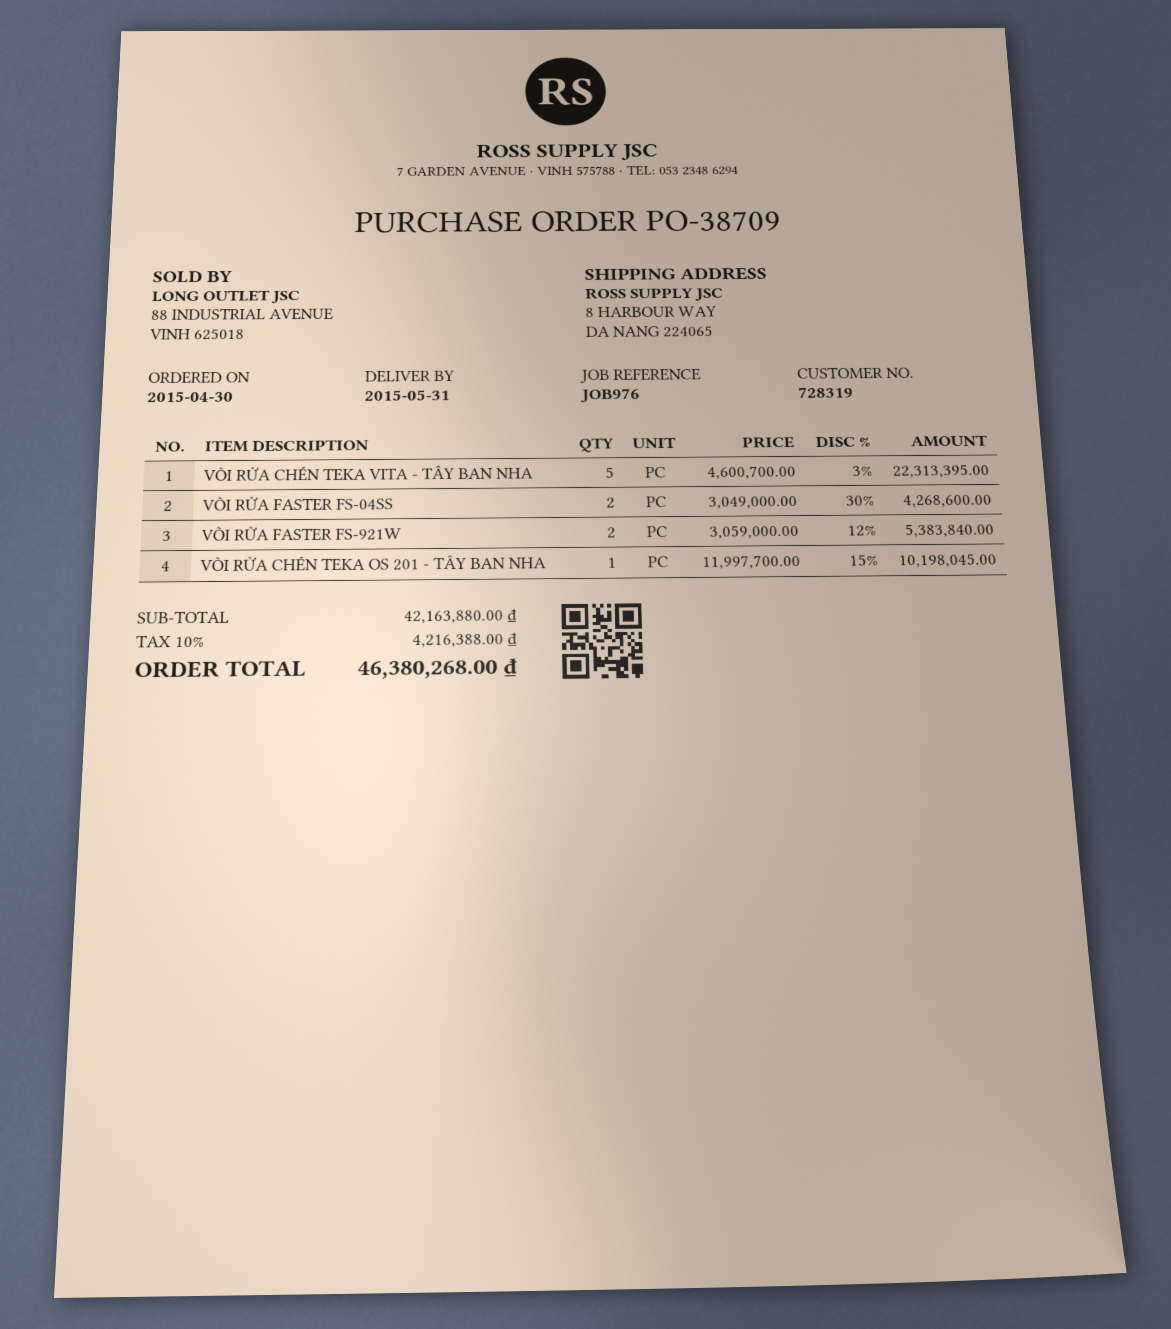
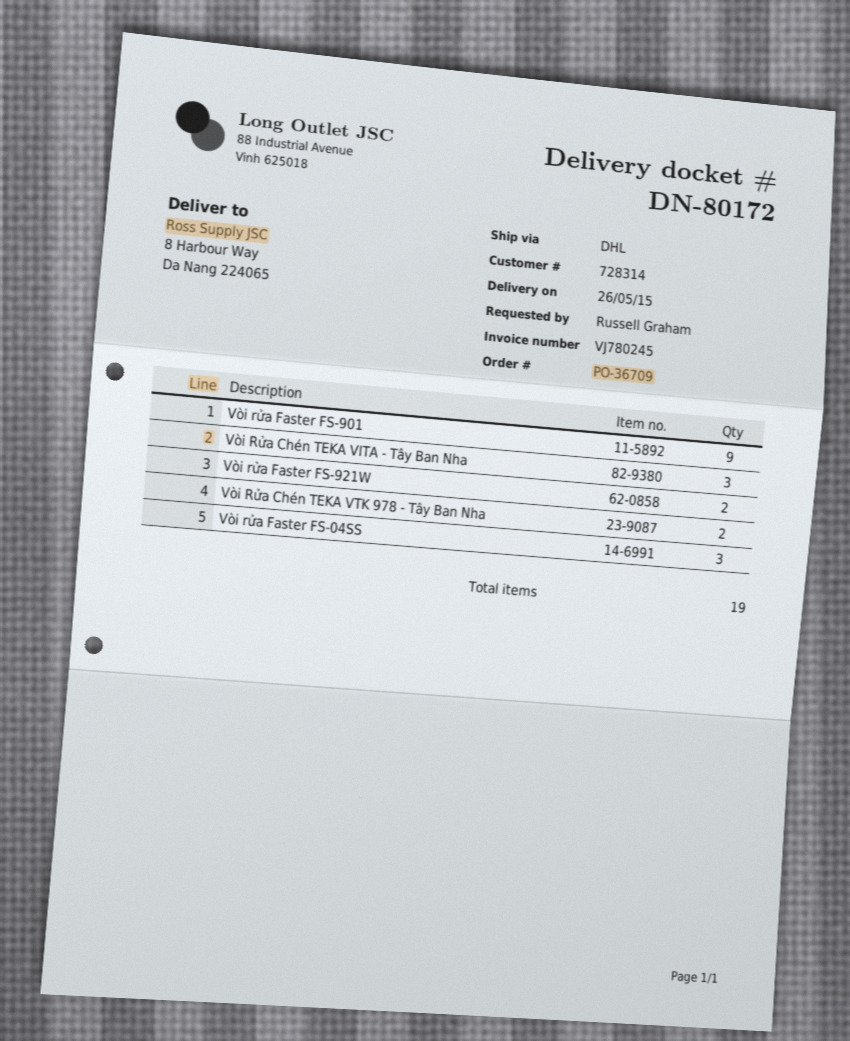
order number: PO-38709 -> PO-36709
delivery date: 2015-05-31 -> 2015-05-26
customer number: 728319 -> 728314
VÒI RỬA CHÉN TEKA VITA - TÂY BAN NHA: 5 -> 3
VÒI RỬA FASTER FS-04SS: 2 -> 3
VÒI RỬA CHÉN TEKA OS 201 - TÂY BAN NHA: 1 -> none
Vòi rửa Faster FS-901: none -> 9
Vòi Rửa Chén TEKA VTK 978 - Tây Ban Nha: none -> 2

